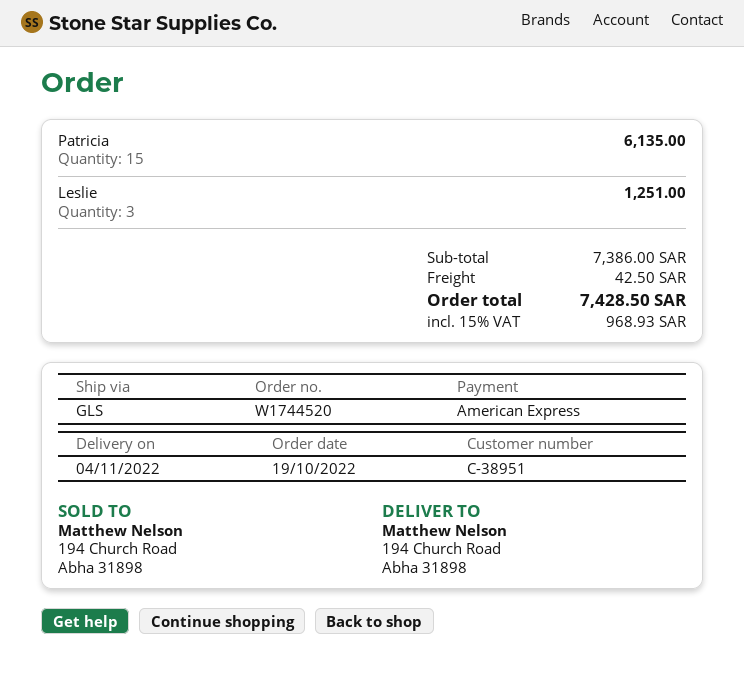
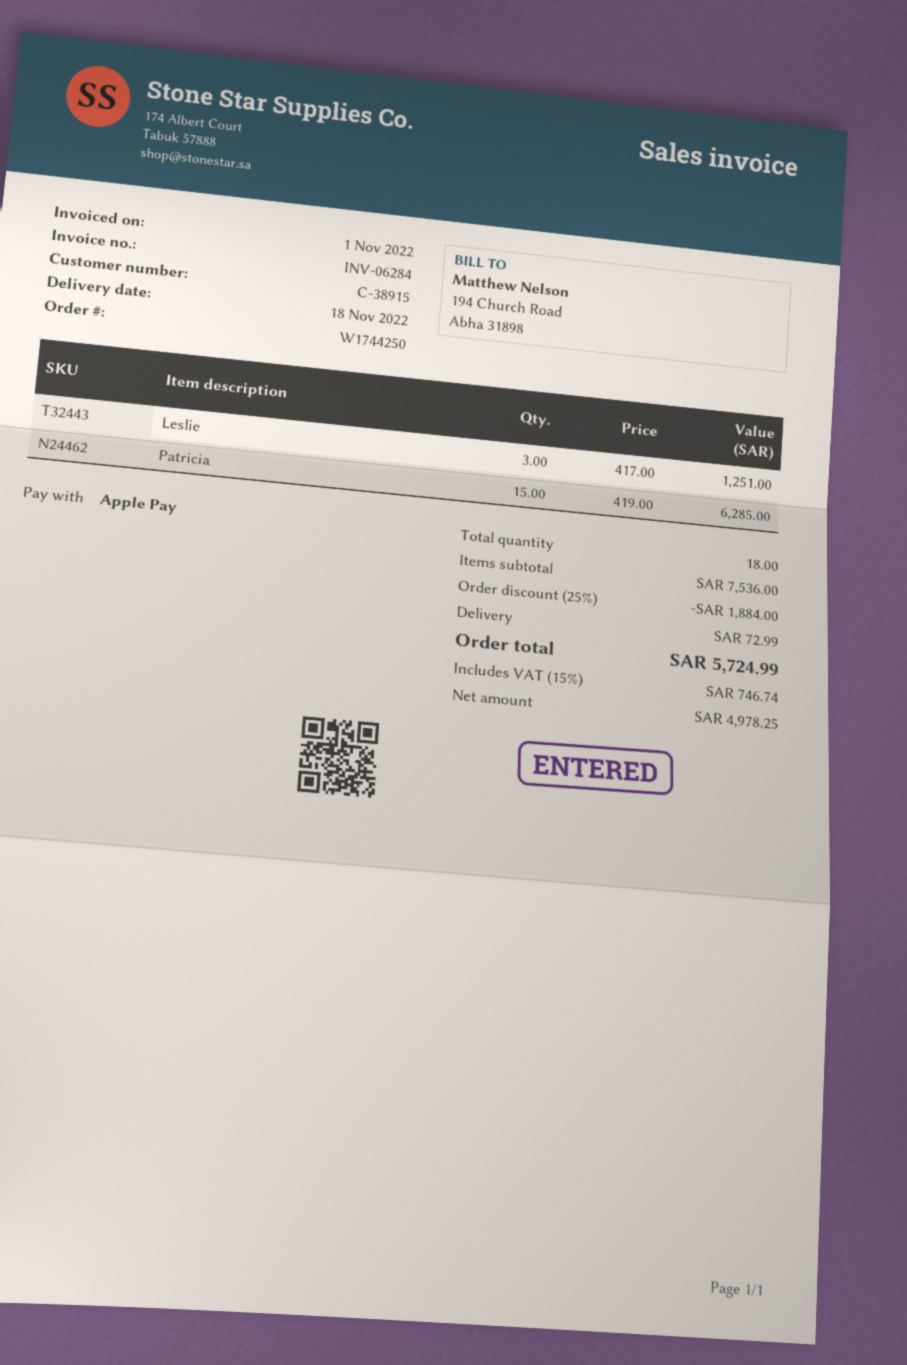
order number: W1744520 -> W1744250
delivery date: 2022-11-04 -> 2022-11-18
customer number: C-38951 -> C-38915
payment method: American Express -> Apple Pay
Patricia: 15 for 6135.00 -> 15 for 6285.00
subtotal: 7386.00 -> 7536.00
discount: none -> 25% = 1884.00
shipping: 42.50 -> 72.99
tax: 15% = 968.93 -> 15% = 746.74
total: 7428.50 -> 5724.99

